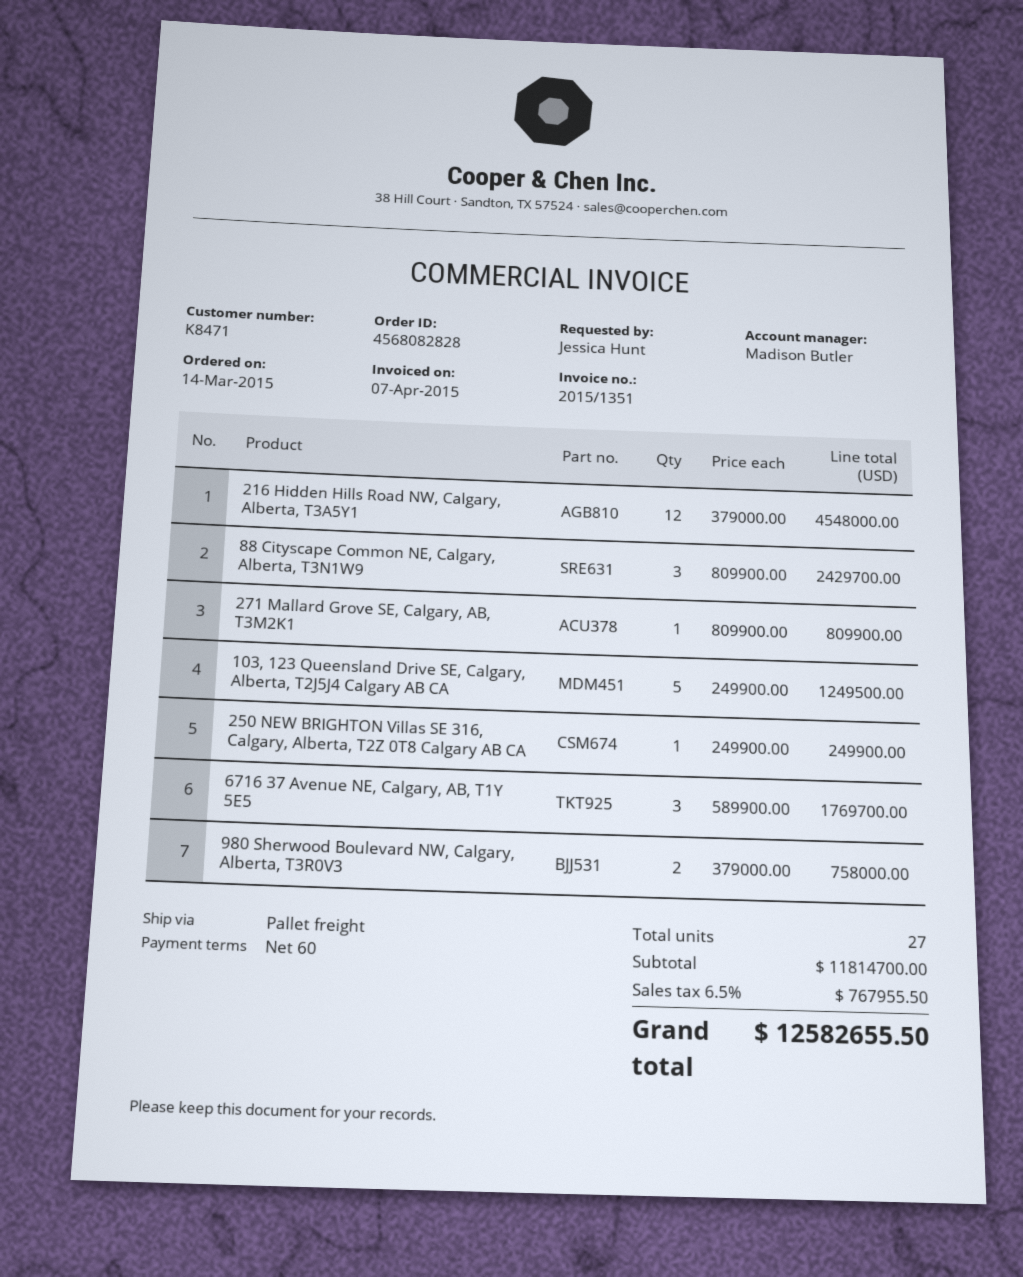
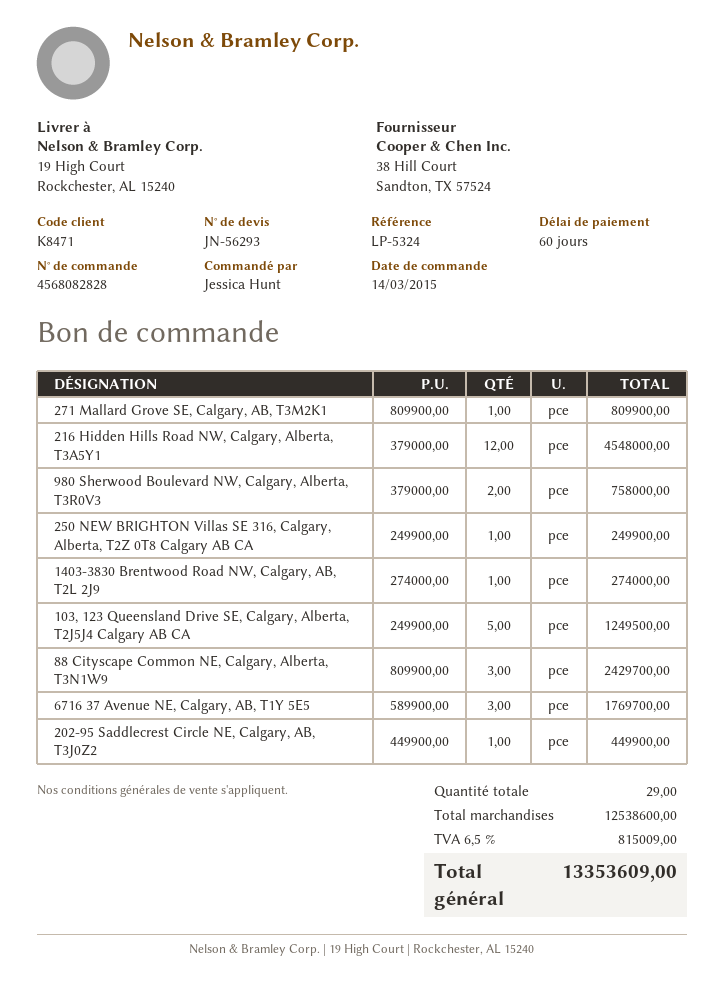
1403-3830 Brentwood Road NW, Calgary, AB, T2L 2J9: none -> 1 x 274000.00 = 274000.00
202-95 Saddlecrest Circle NE, Calgary, AB, T3J0Z2: none -> 1 x 449900.00 = 449900.00
total quantity: 27 -> 29
subtotal: 11814700.00 -> 12538600.00
tax: 6.5% = 767955.50 -> 6.5% = 815009.00
total: 12582655.50 -> 13353609.00

